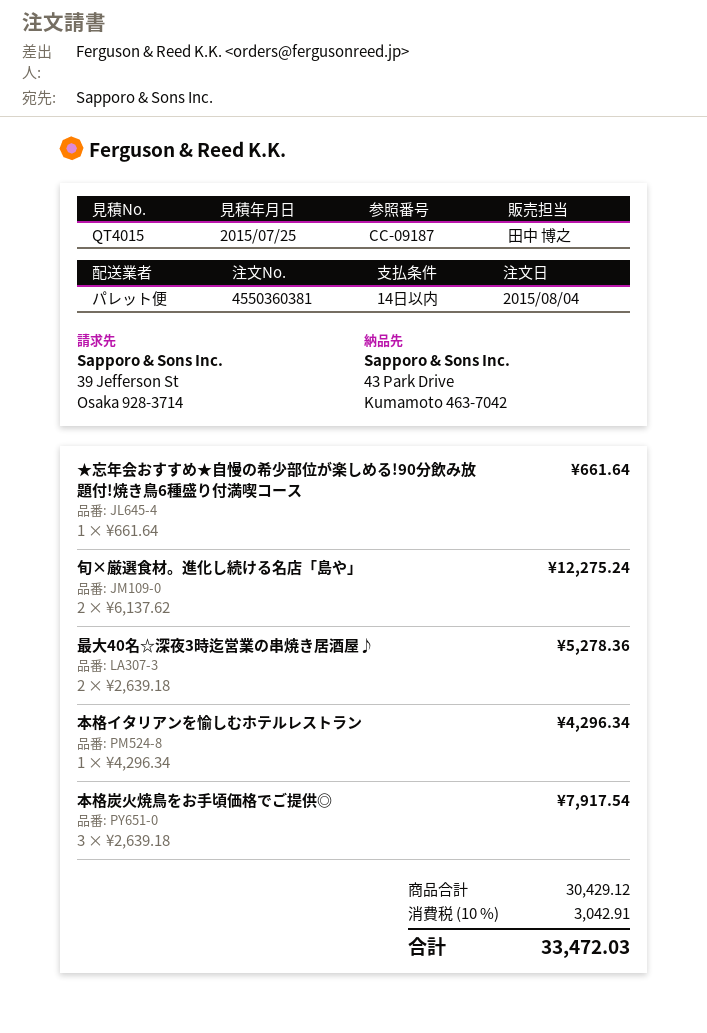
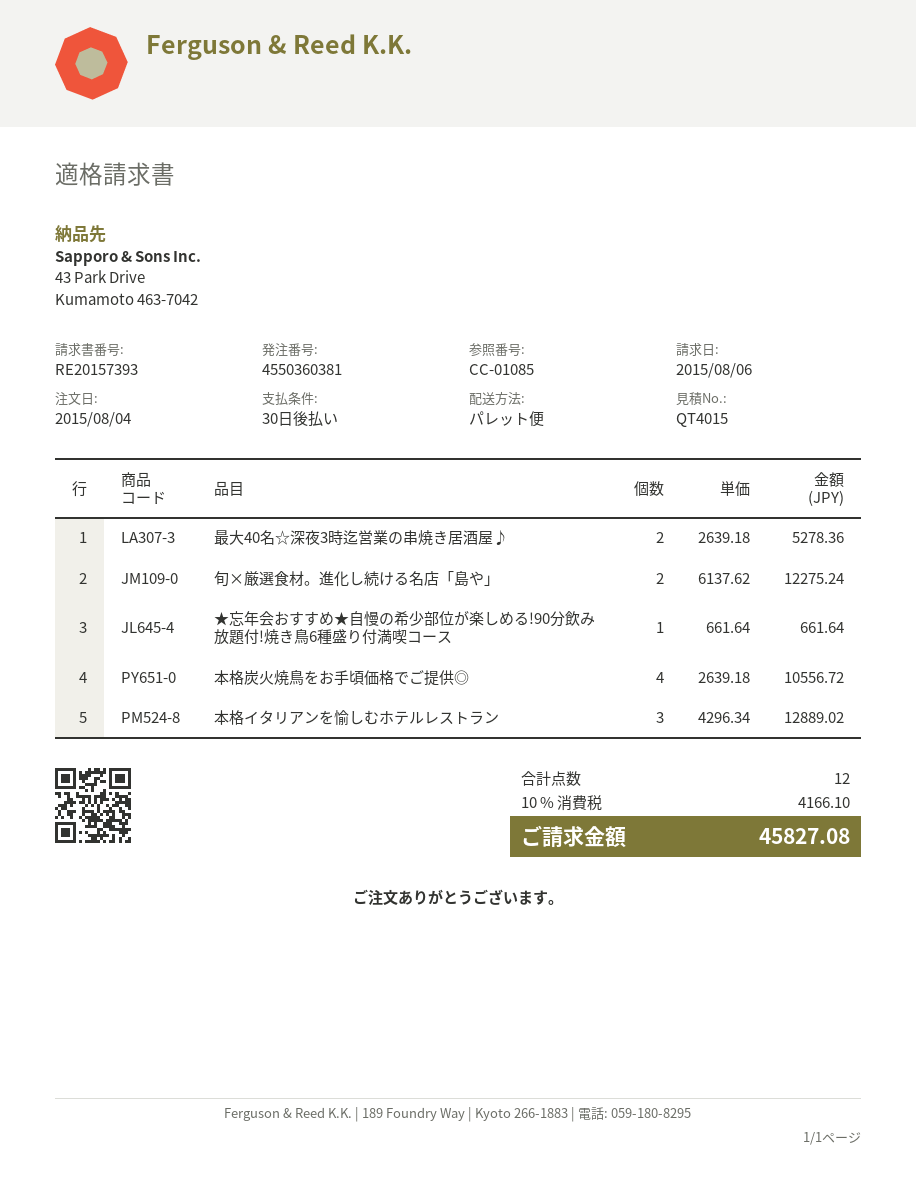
payment terms: 14 days -> 30 days
reference: CC-09187 -> CC-01085
本格イタリアンを愉しむホテルレストラン: 1 x 4296.34 = 4296.34 -> 3 x 4296.34 = 12889.02
本格炭火焼鳥をお手頃価格でご提供◎: 3 x 2639.18 = 7917.54 -> 4 x 2639.18 = 10556.72
tax: 10% = 3042.91 -> 10% = 4166.10
total: 33472.03 -> 45827.08

